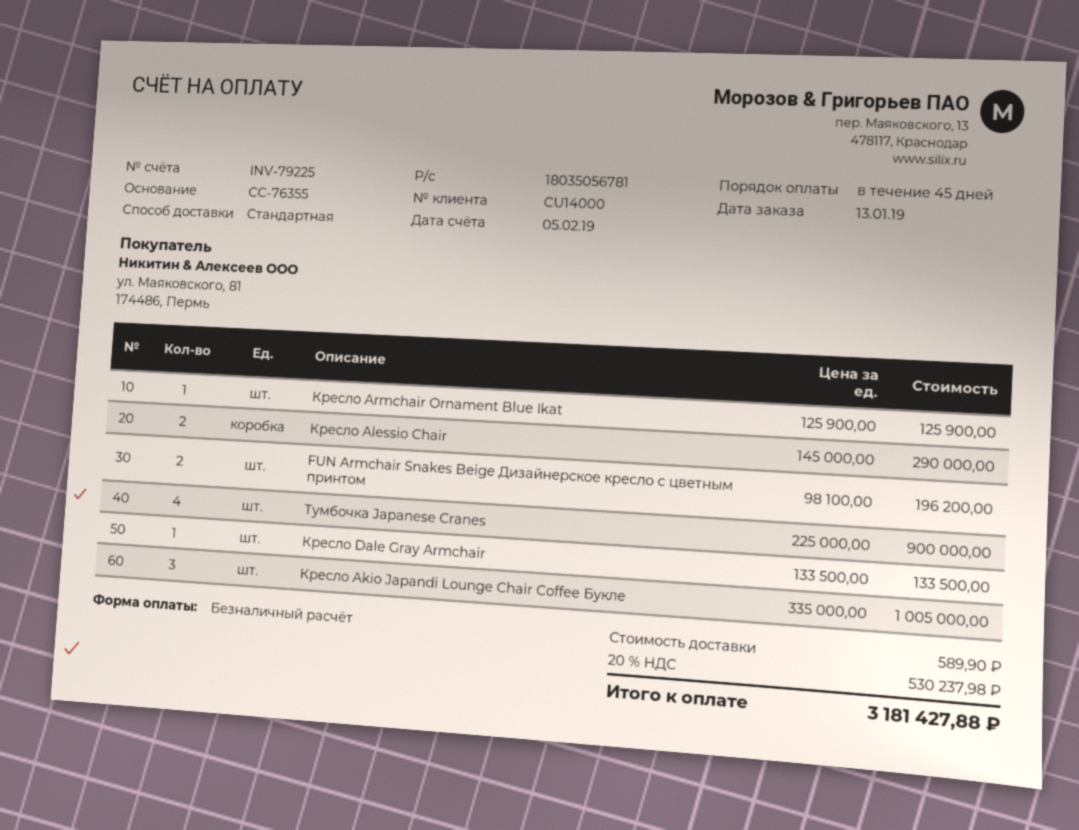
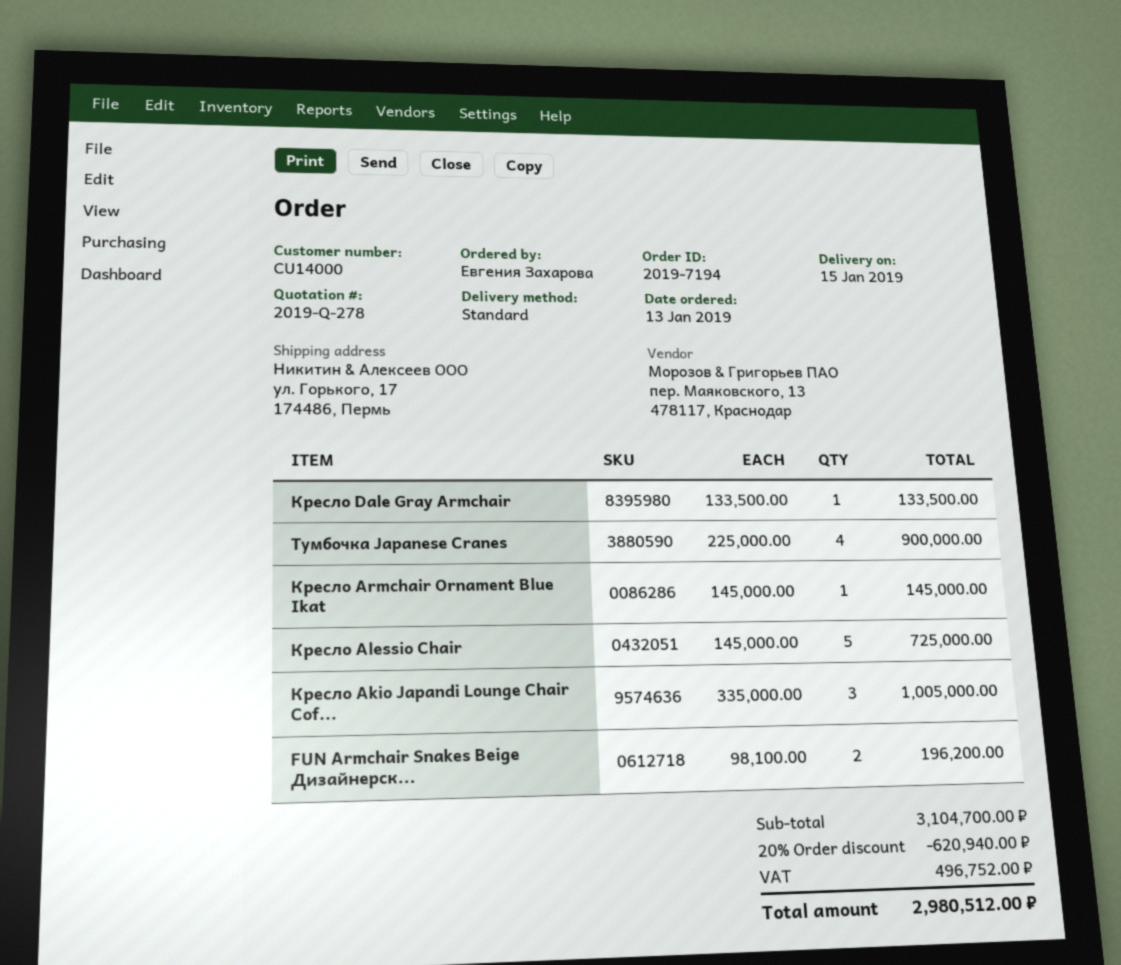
Кресло Armchair Ornament Blue Ikat: 1 x 125900.00 = 125900.00 -> 1 x 145000.00 = 145000.00
Кресло Alessio Chair: 2 x 145000.00 = 290000.00 -> 5 x 145000.00 = 725000.00
discount: none -> 20% = 620940.00
shipping: 589.90 -> none
tax: 530237.98 -> 496752.00
total: 3181427.88 -> 2980512.00

